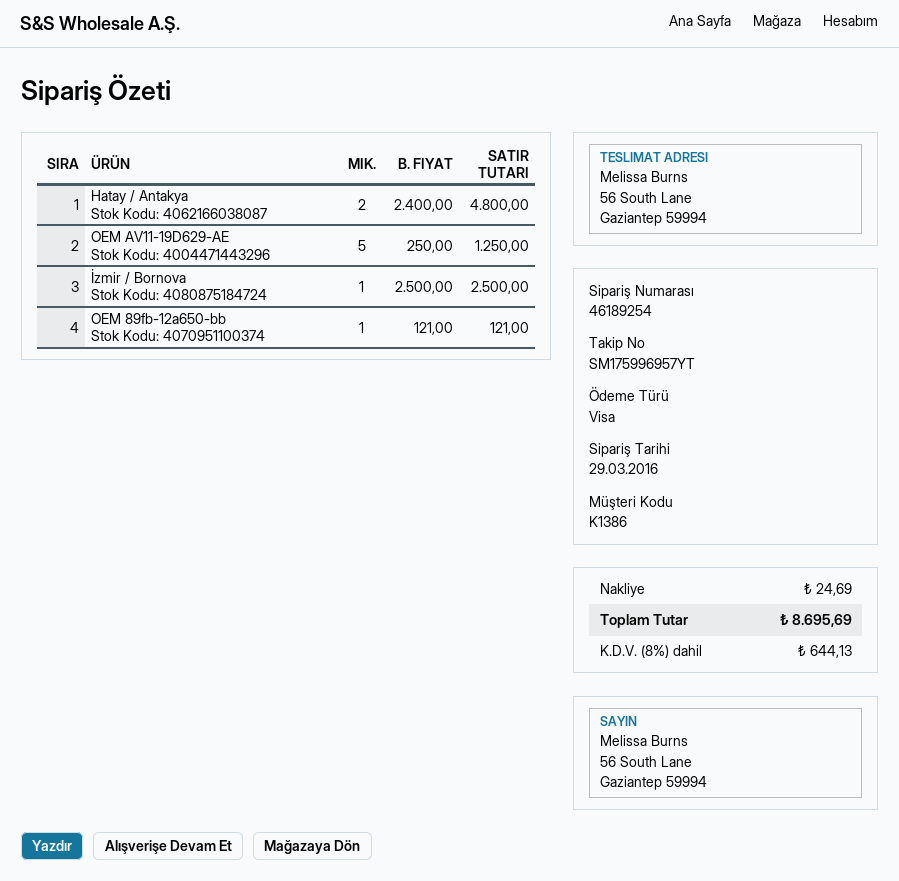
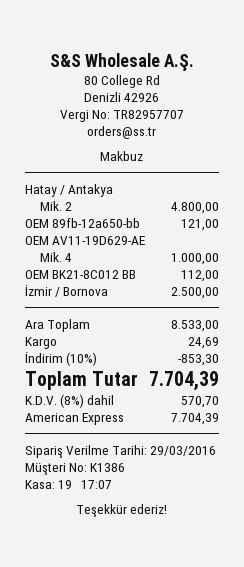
payment method: Visa -> American Express
OEM AV11-19D629-AE: 5 for 1250.00 -> 4 for 1000.00
OEM BK21-8C012 BB: none -> 1 for 112.00
discount: none -> 10% = 853.30
tax: 8% = 644.13 -> 8% = 570.70
total: 8695.69 -> 7704.39

